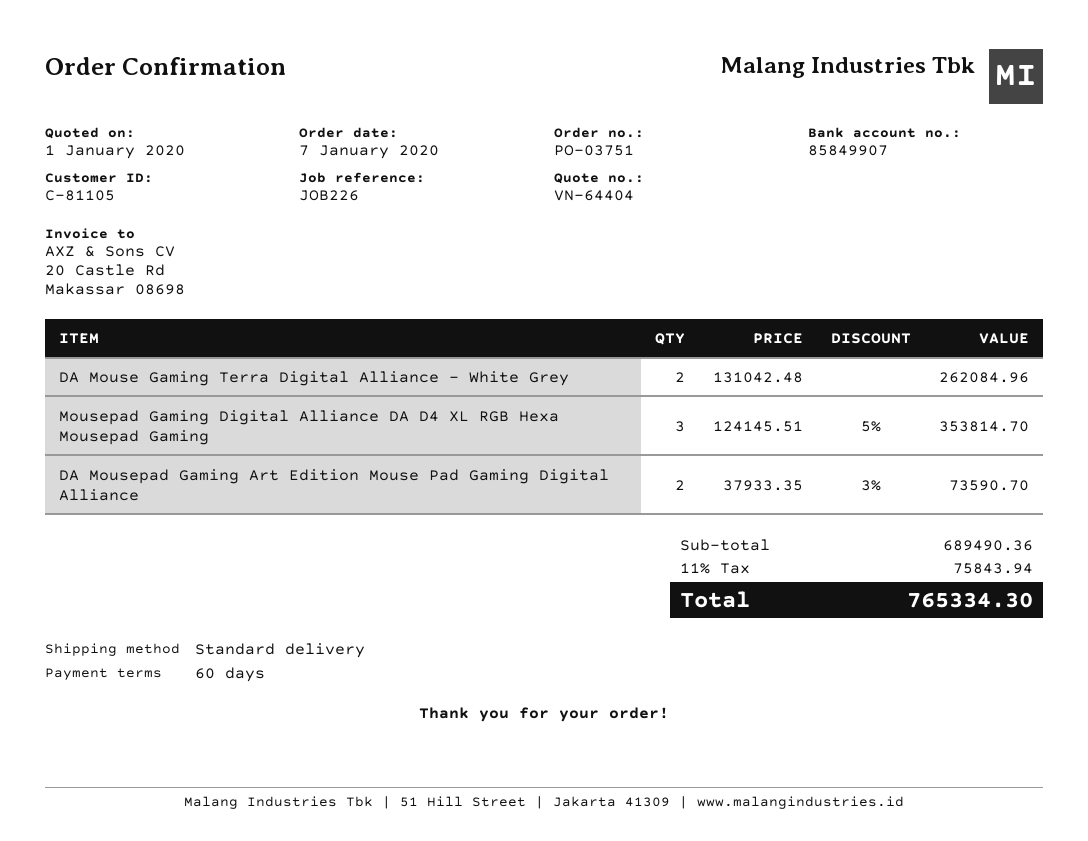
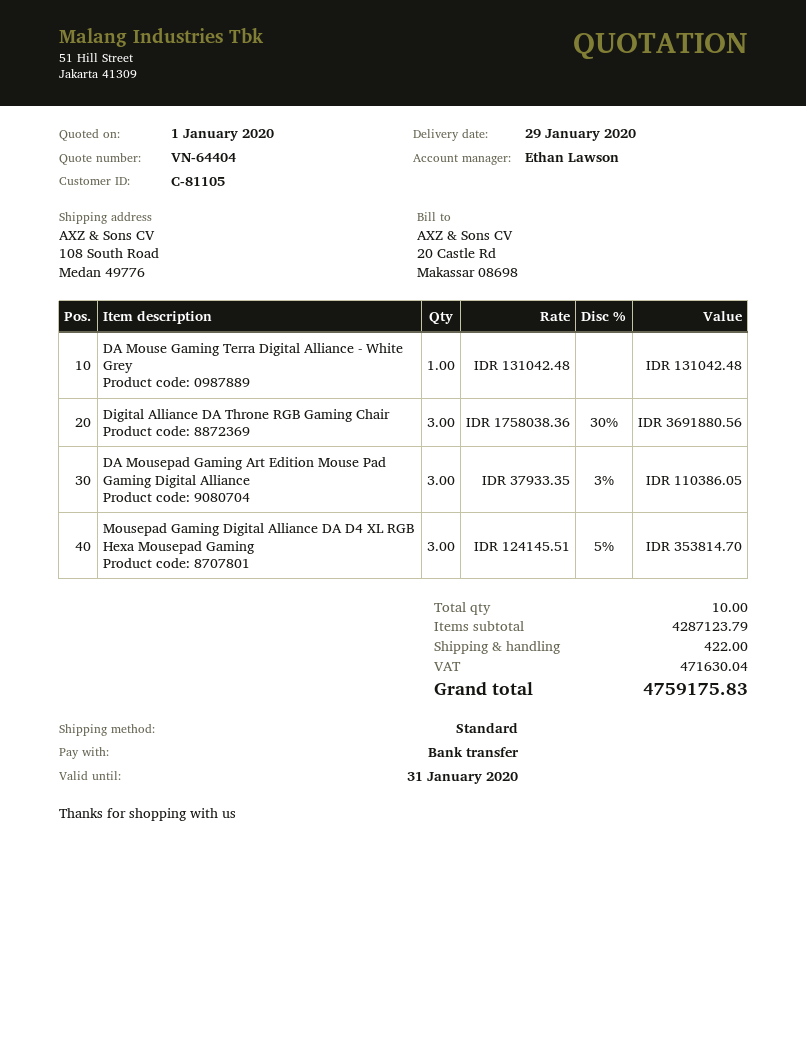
DA Mouse Gaming Terra Digital Alliance - White Grey: 2 x 131042.48 = 262084.96 -> 1 x 131042.48 = 131042.48
DA Mousepad Gaming Art Edition Mouse Pad Gaming Digital Alliance: 2 x 37933.35 - 3% = 73590.70 -> 3 x 37933.35 - 3% = 110386.05
Digital Alliance DA Throne RGB Gaming Chair: none -> 3 x 1758038.36 - 30% = 3691880.56
subtotal: 689490.36 -> 4287123.79
shipping: none -> 422.00
tax: 75843.94 -> 471630.04
total: 765334.30 -> 4759175.83

